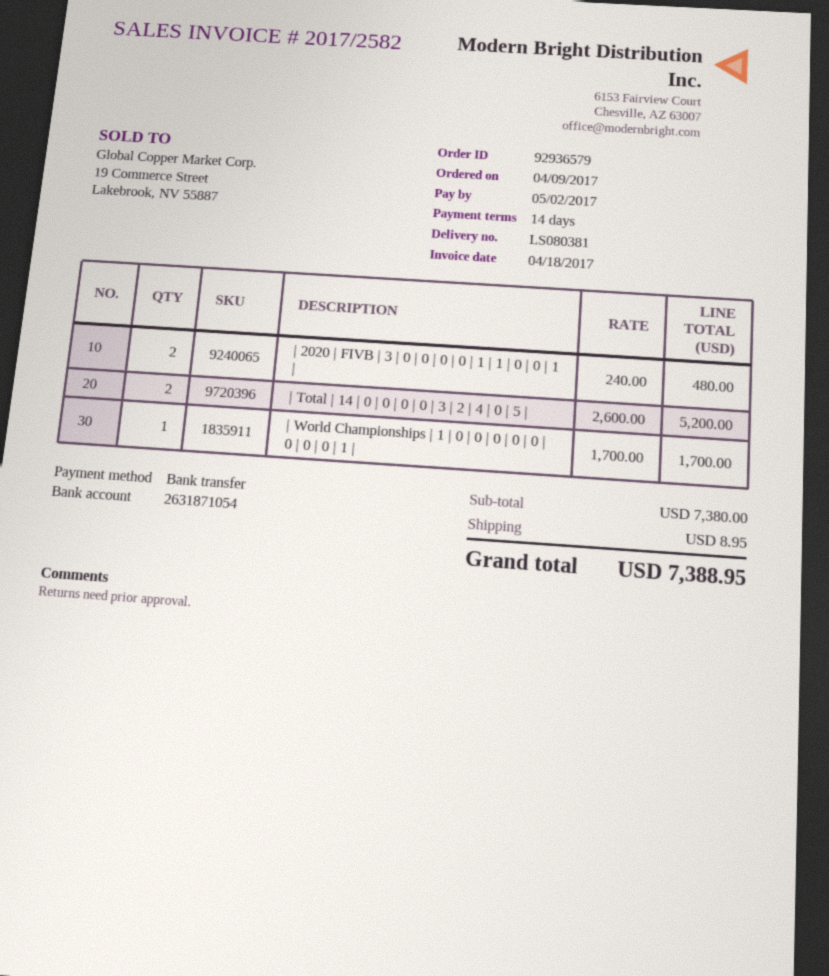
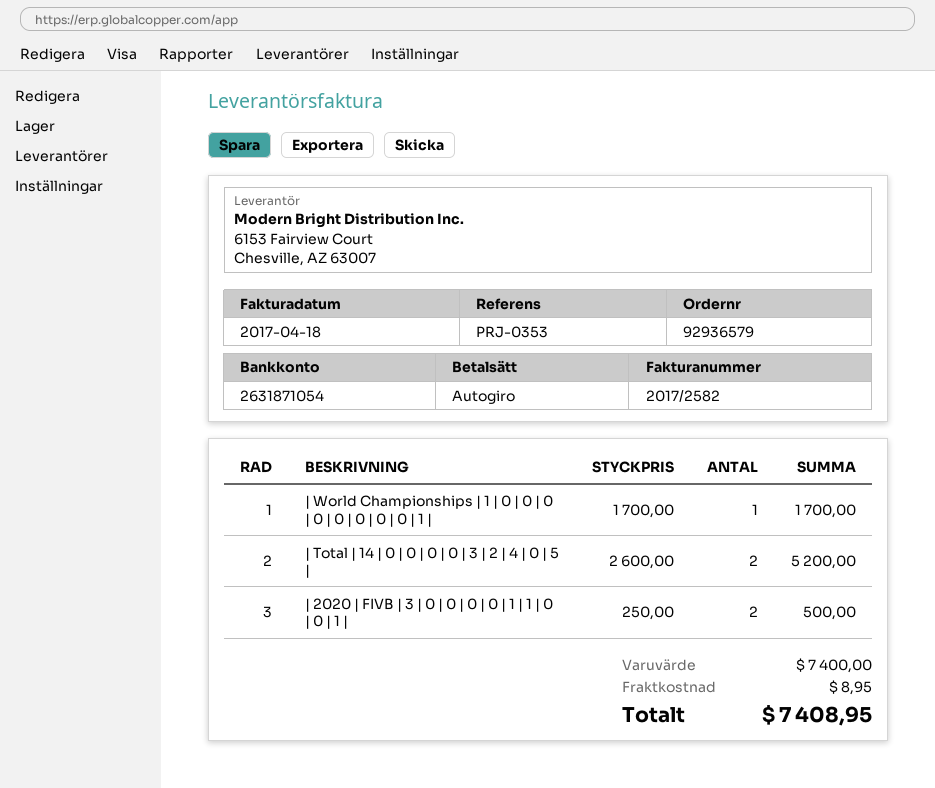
payment method: bank transfer -> direct debit
| 2020 | FIVB | 3 | 0 | 0 | 0 | 0 | 1 | 1 | 0 | 0 | 1 |: 2 x 240.00 = 480.00 -> 2 x 250.00 = 500.00
subtotal: 7380.00 -> 7400.00
total: 7388.95 -> 7408.95

